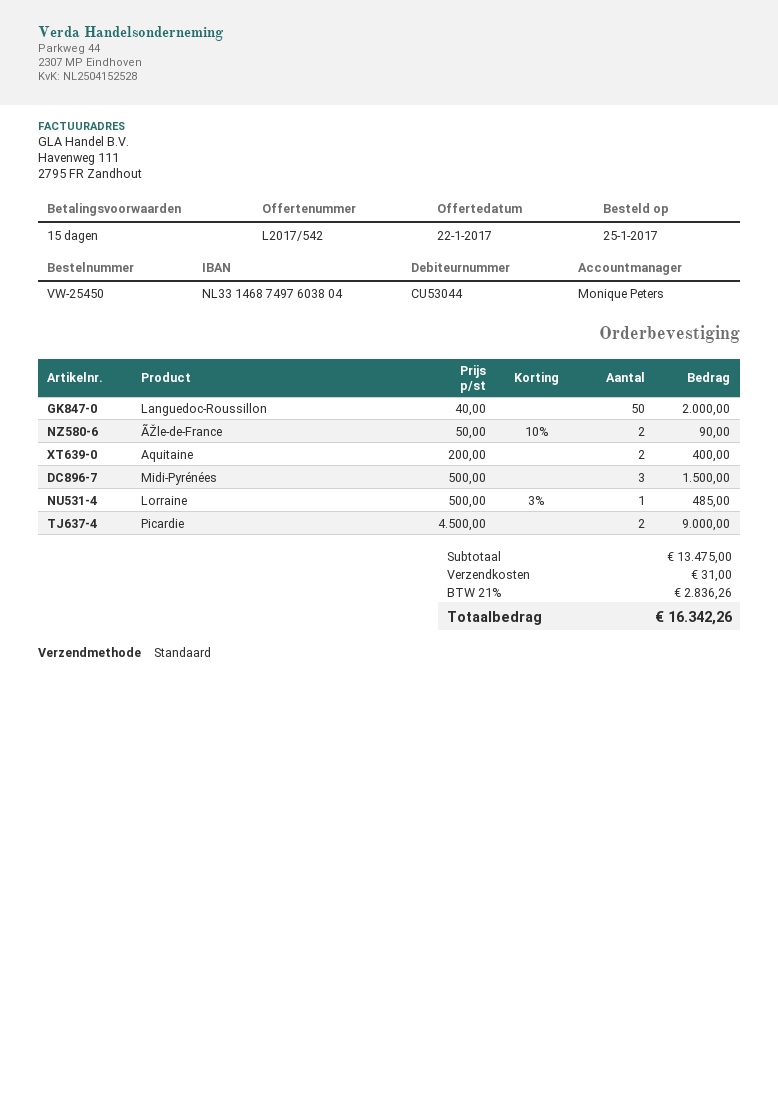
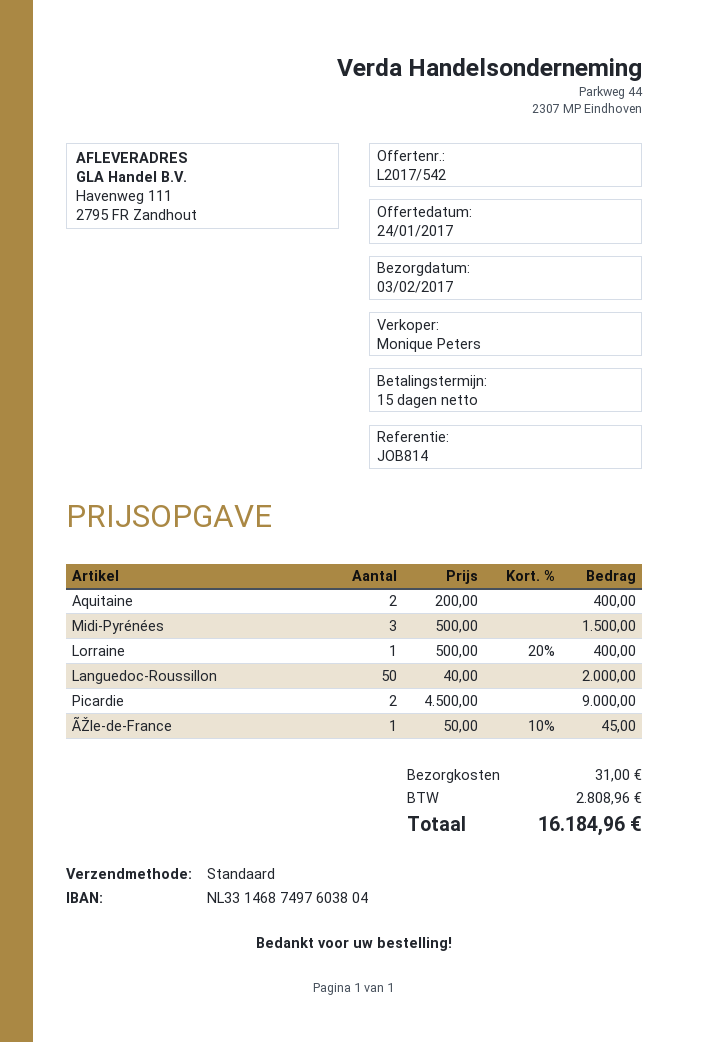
quote date: 2017-01-22 -> 2017-01-24
ÃŽle-de-France: 2 x 50.00 - 10% = 90.00 -> 1 x 50.00 - 10% = 45.00
Lorraine: 1 x 500.00 - 3% = 485.00 -> 1 x 500.00 - 20% = 400.00
tax: 2836.26 -> 2808.96
total: 16342.26 -> 16184.96

